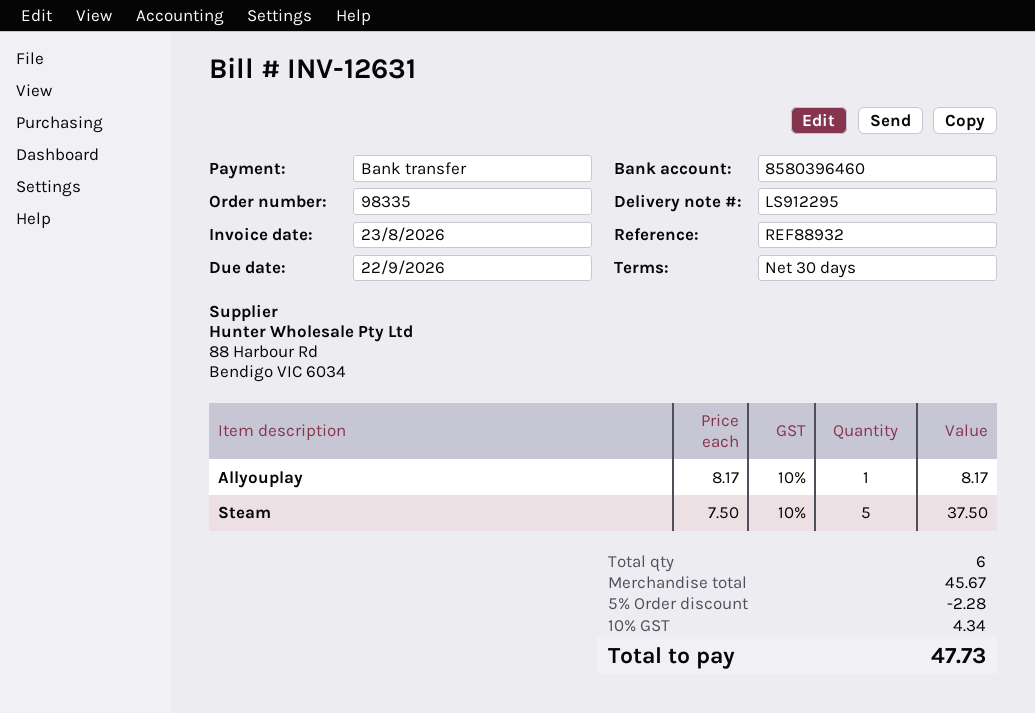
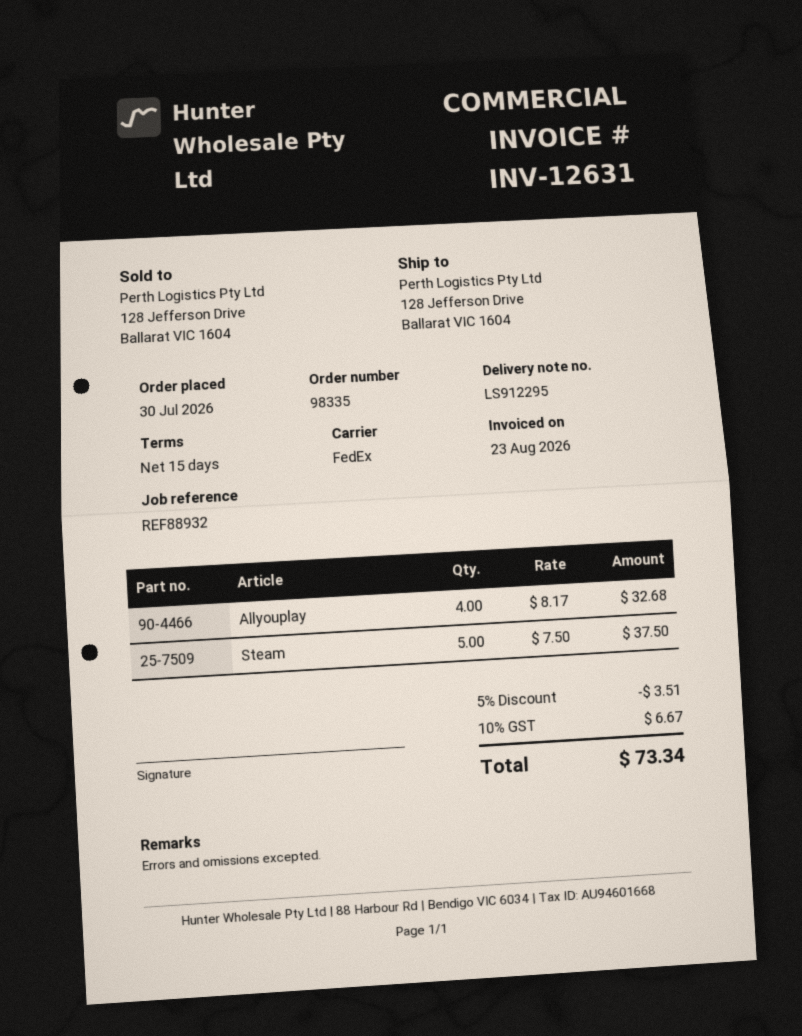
payment terms: 30 days -> 15 days
Allyouplay: 1 x 8.17 = 8.17 -> 4 x 8.17 = 32.68
discount: 5% = 2.28 -> 5% = 3.51
tax: 10% = 4.34 -> 10% = 6.67
total: 47.73 -> 73.34

